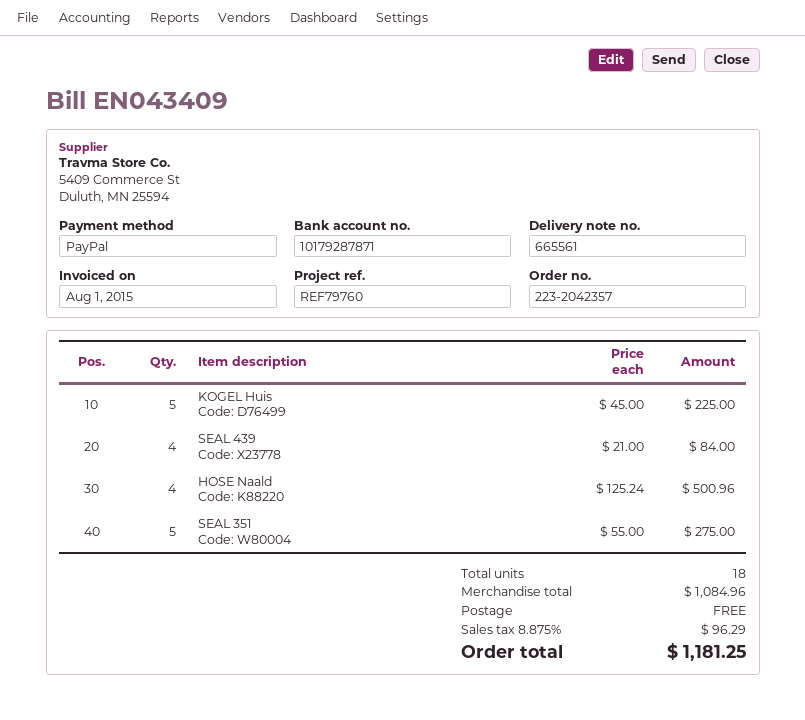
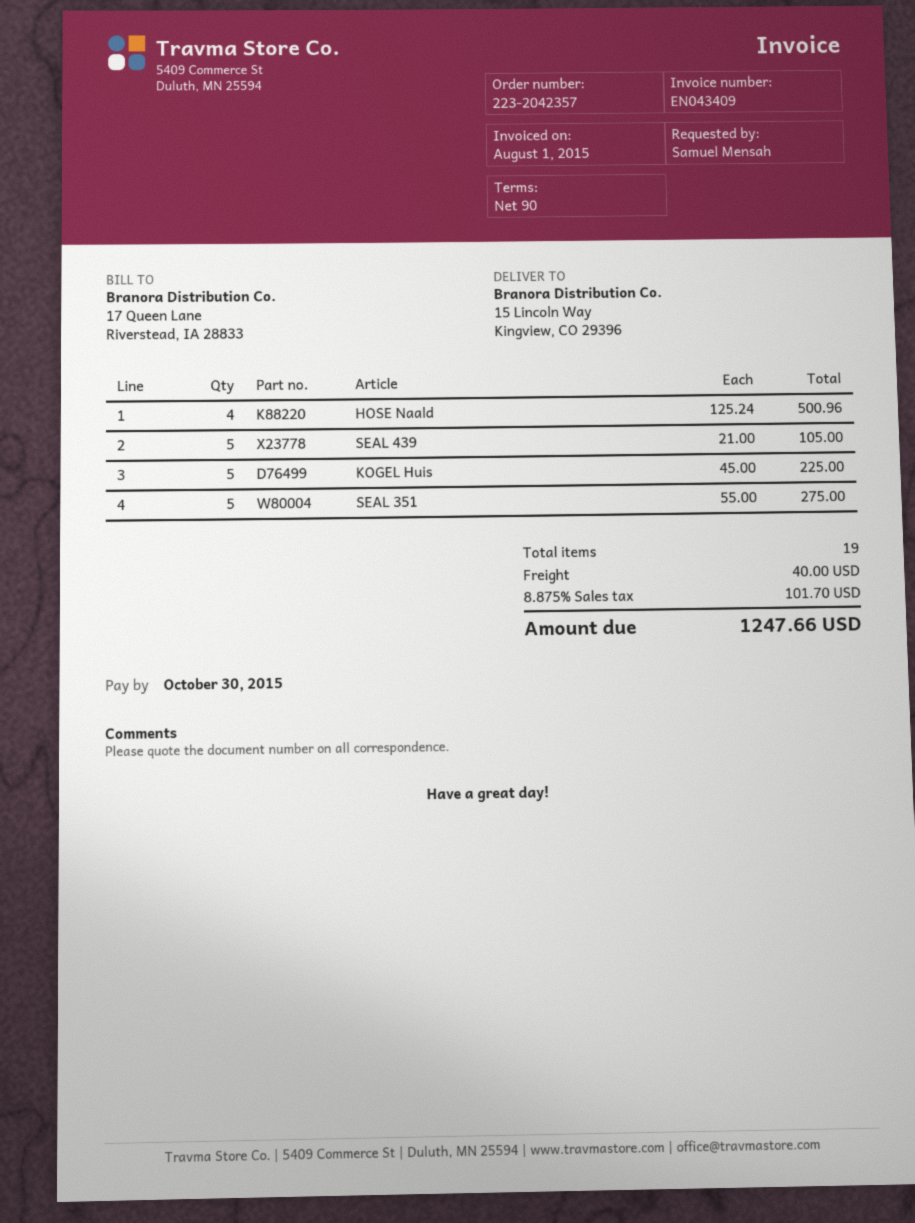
SEAL 439: 4 x 21.00 = 84.00 -> 5 x 21.00 = 105.00
total quantity: 18 -> 19
shipping: 0.00 -> 40.00
tax: 8.875% = 96.29 -> 8.875% = 101.70
total: 1181.25 -> 1247.66

